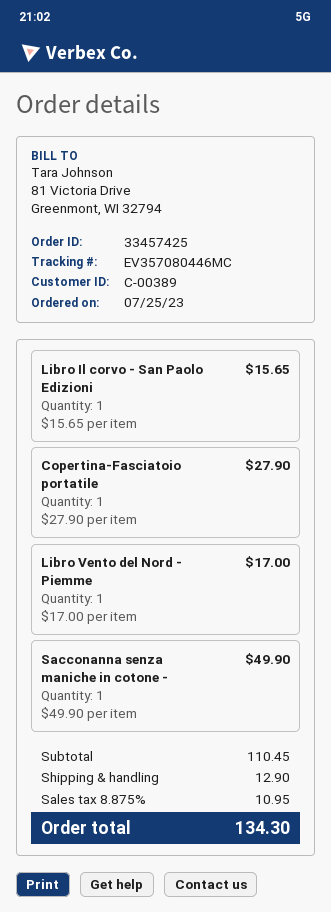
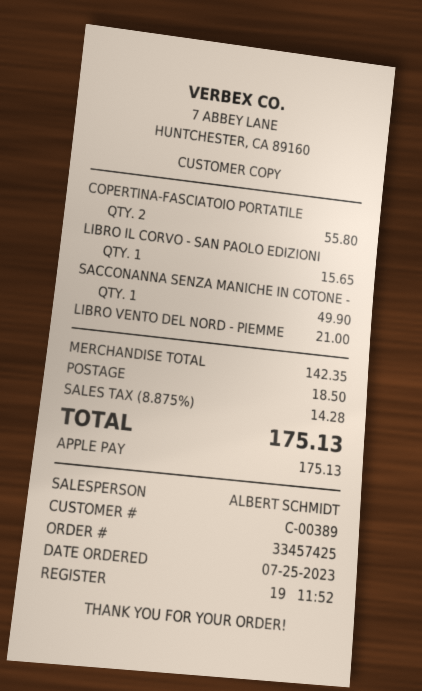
Copertina-Fasciatoio portatile: 1 for 27.90 -> 2 for 55.80
Libro Vento del Nord - Piemme: 1 for 17.00 -> 1 for 21.00
subtotal: 110.45 -> 142.35
shipping: 12.90 -> 18.50
tax: 8.875% = 10.95 -> 8.875% = 14.28
total: 134.30 -> 175.13

